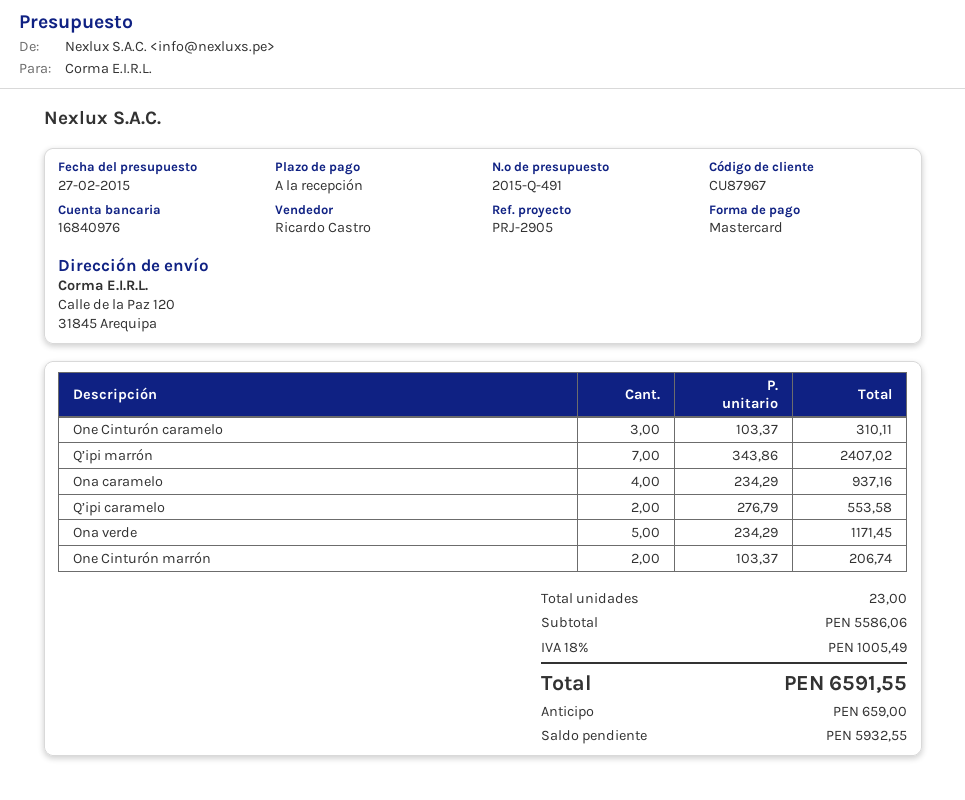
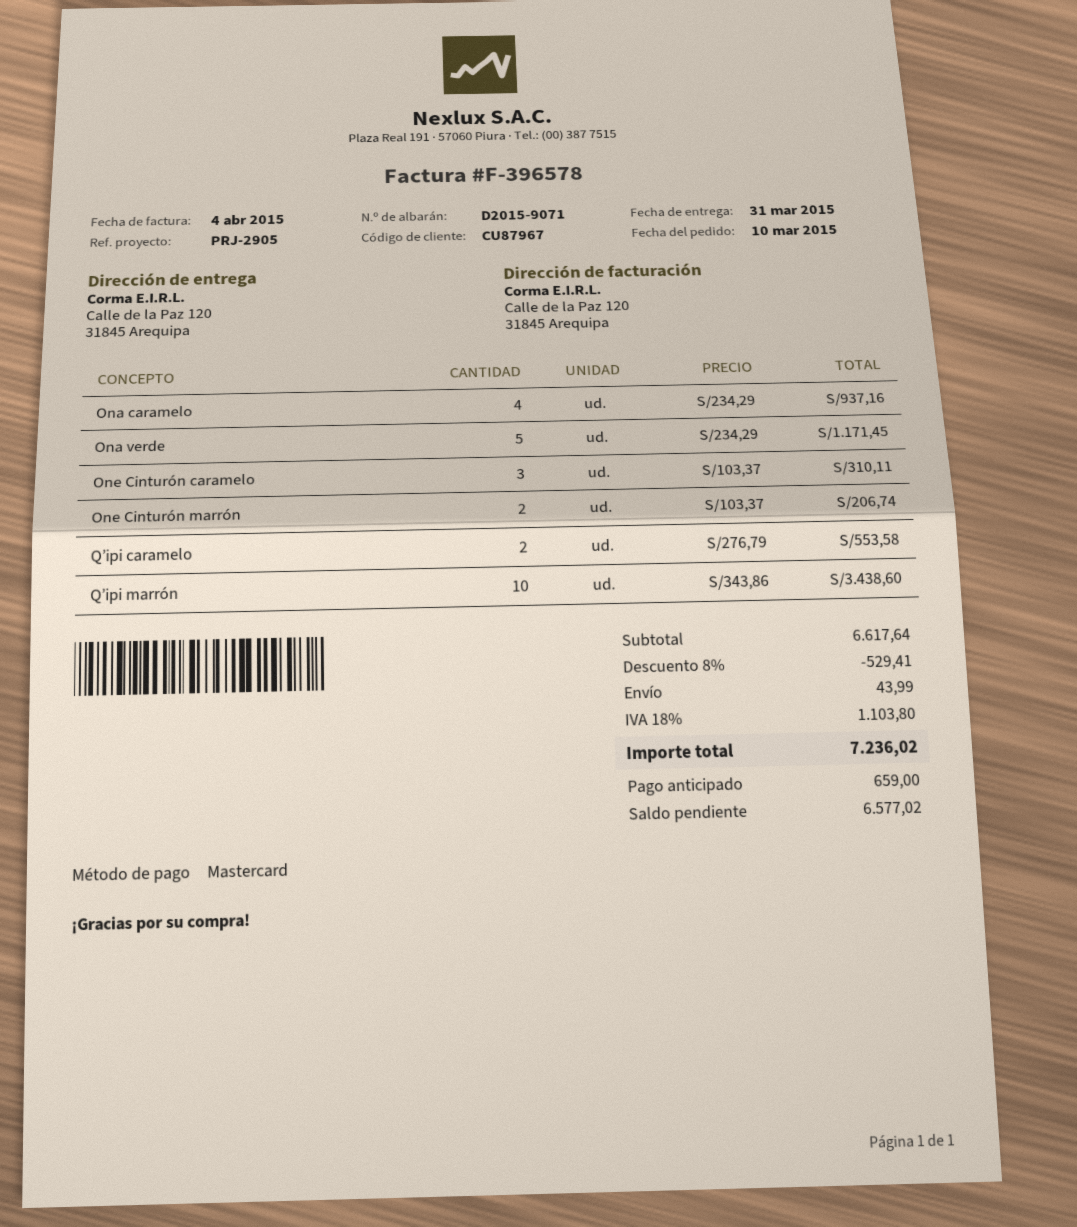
Q’ipi marrón: 7 x 343.86 = 2407.02 -> 10 x 343.86 = 3438.60
subtotal: 5586.06 -> 6617.64
discount: none -> 8% = 529.41
shipping: none -> 43.99
tax: 18% = 1005.49 -> 18% = 1103.80
total: 6591.55 -> 7236.02
balance: 5932.55 -> 6577.02

